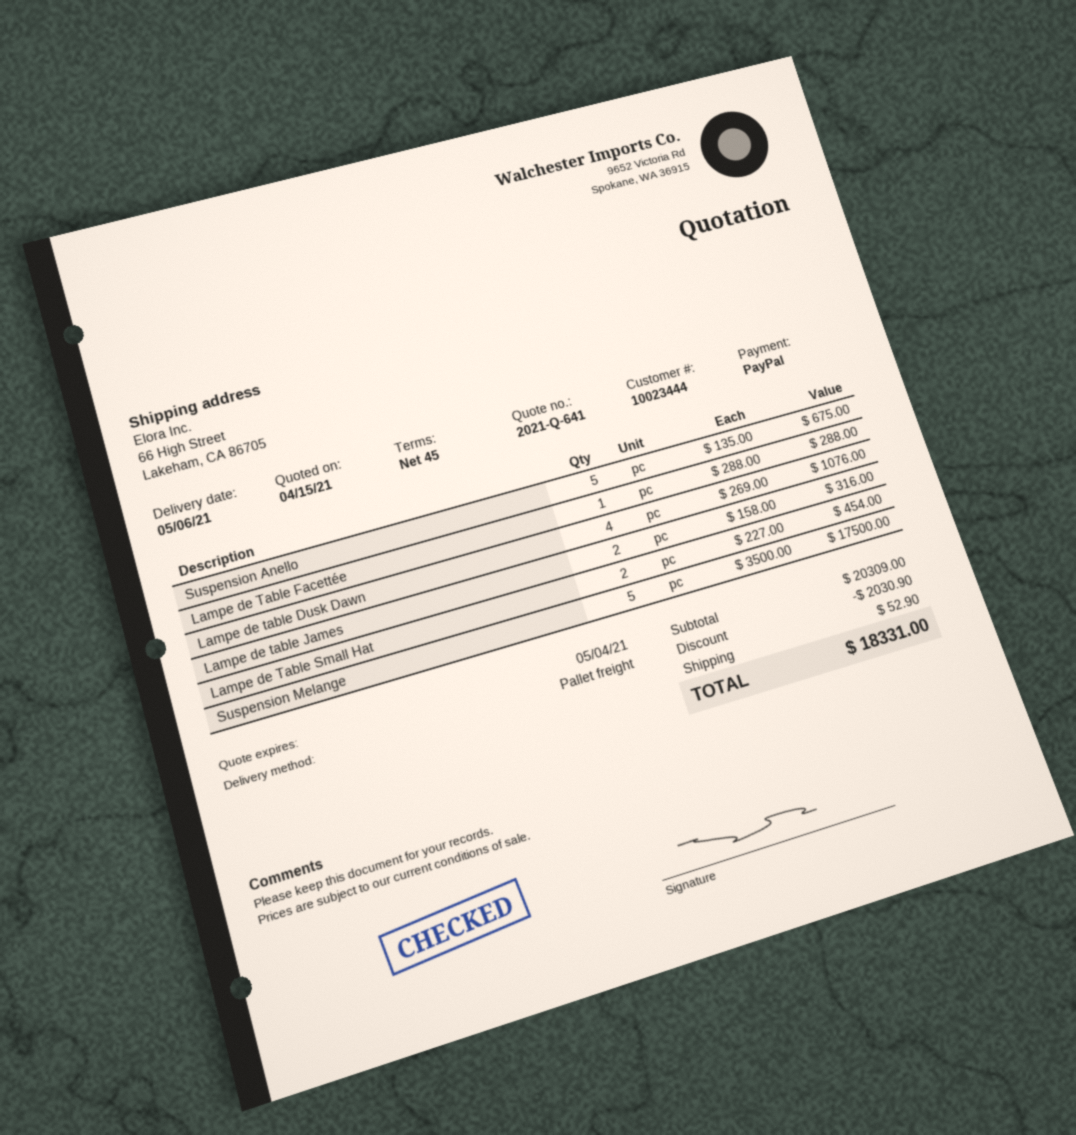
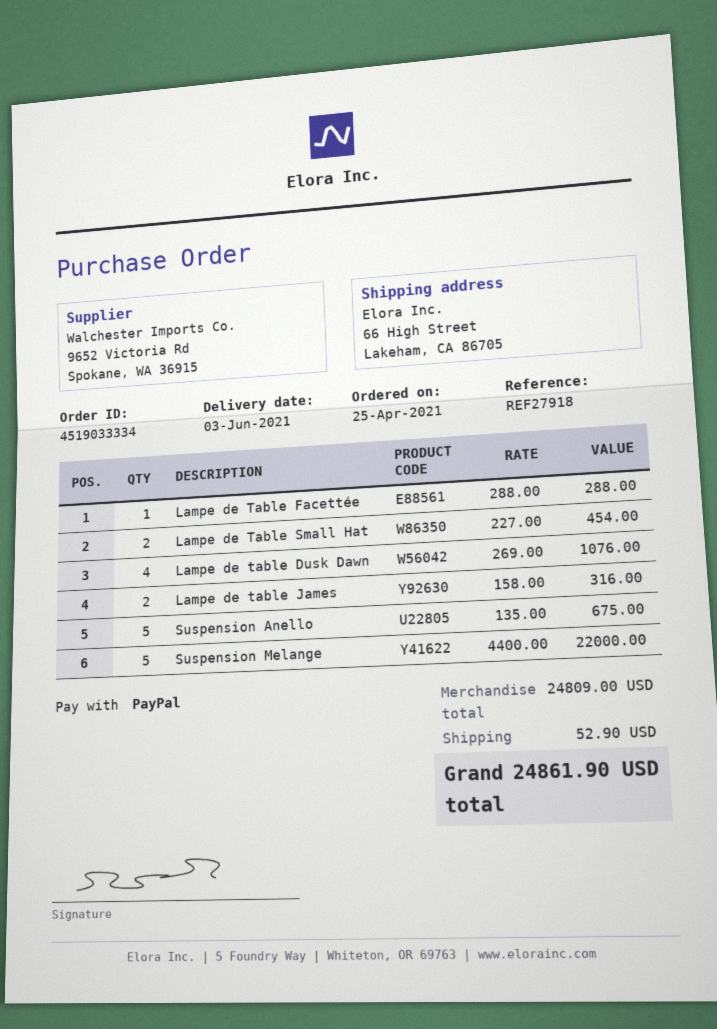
delivery date: 2021-05-06 -> 2021-06-03
Suspension Melange: 5 x 3500.00 = 17500.00 -> 5 x 4400.00 = 22000.00
subtotal: 20309.00 -> 24809.00
discount: 2030.90 -> none
total: 18331.00 -> 24861.90

